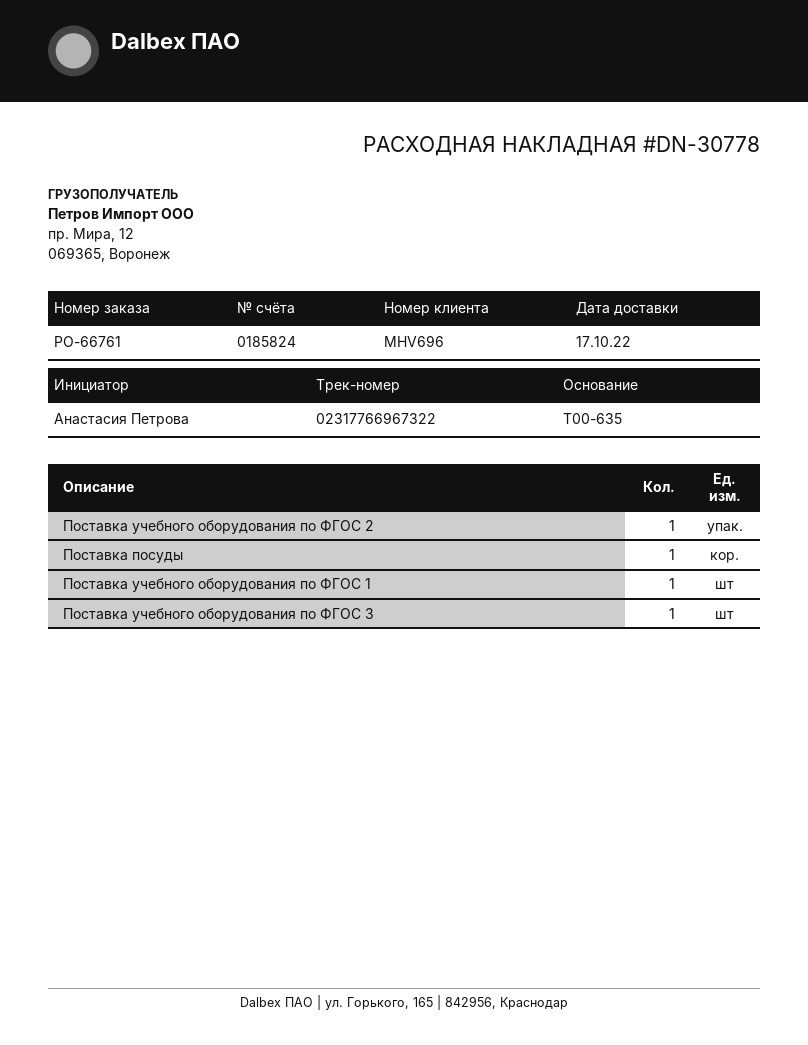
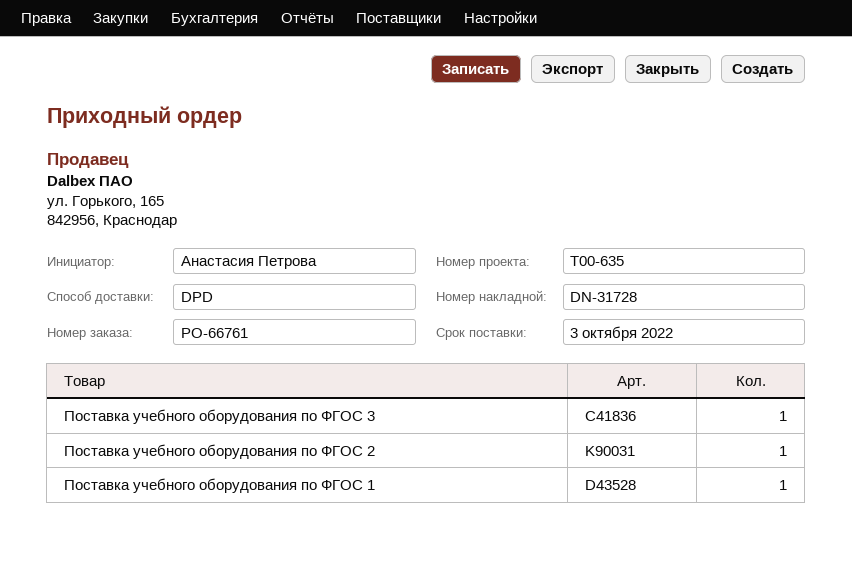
delivery note number: DN-30778 -> DN-31728
delivery date: 2022-10-17 -> 2022-10-03
Поставка посуды: 1 -> none

